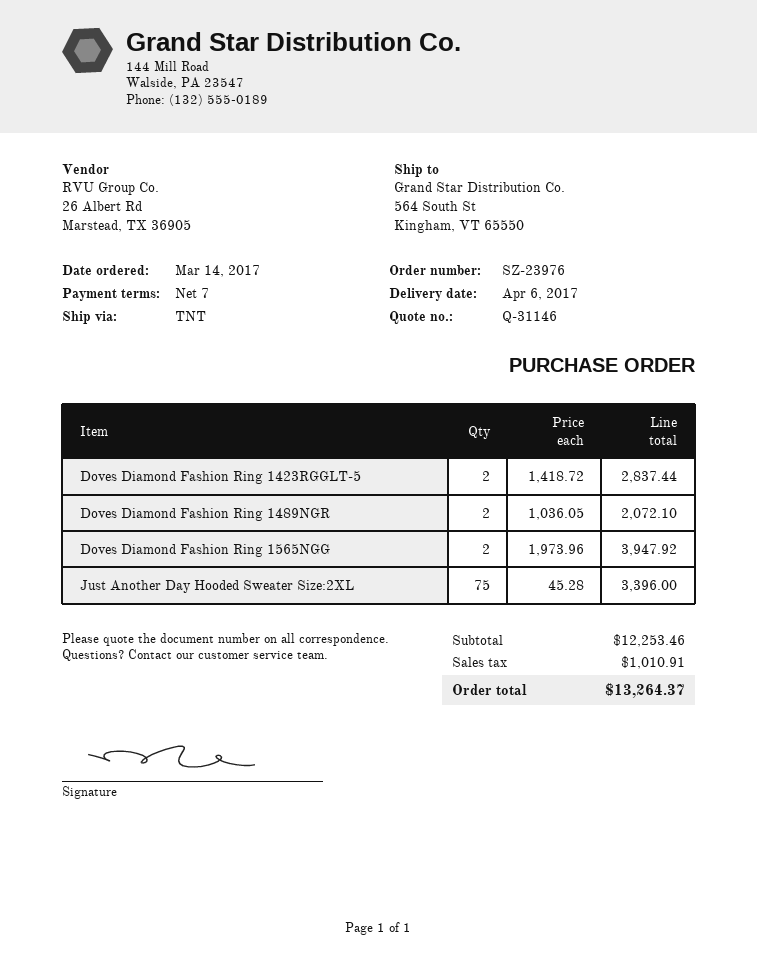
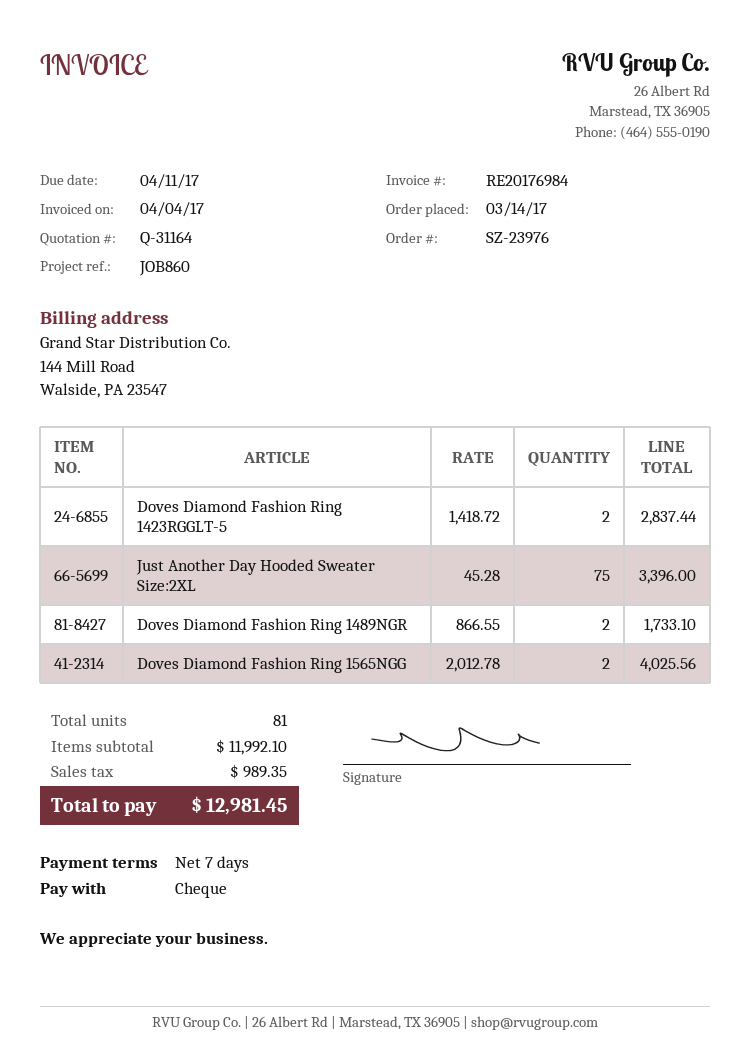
quote number: Q-31146 -> Q-31164
Doves Diamond Fashion Ring 1489NGR: 2 x 1036.05 = 2072.10 -> 2 x 866.55 = 1733.10
Doves Diamond Fashion Ring 1565NGG: 2 x 1973.96 = 3947.92 -> 2 x 2012.78 = 4025.56
subtotal: 12253.46 -> 11992.10
tax: 1010.91 -> 989.35
total: 13264.37 -> 12981.45

